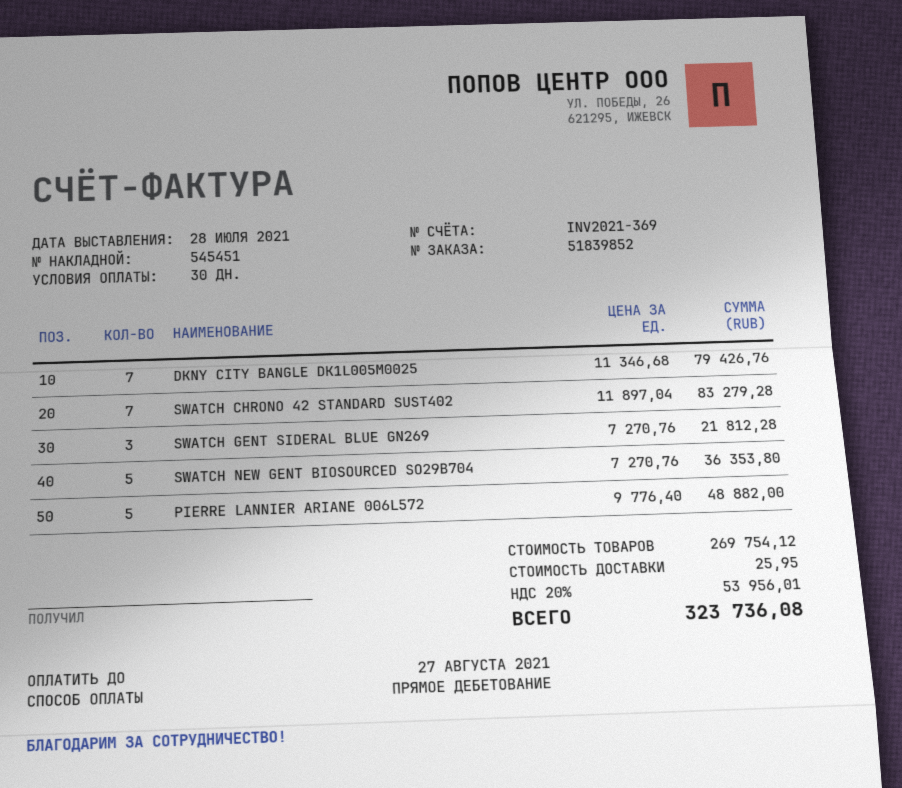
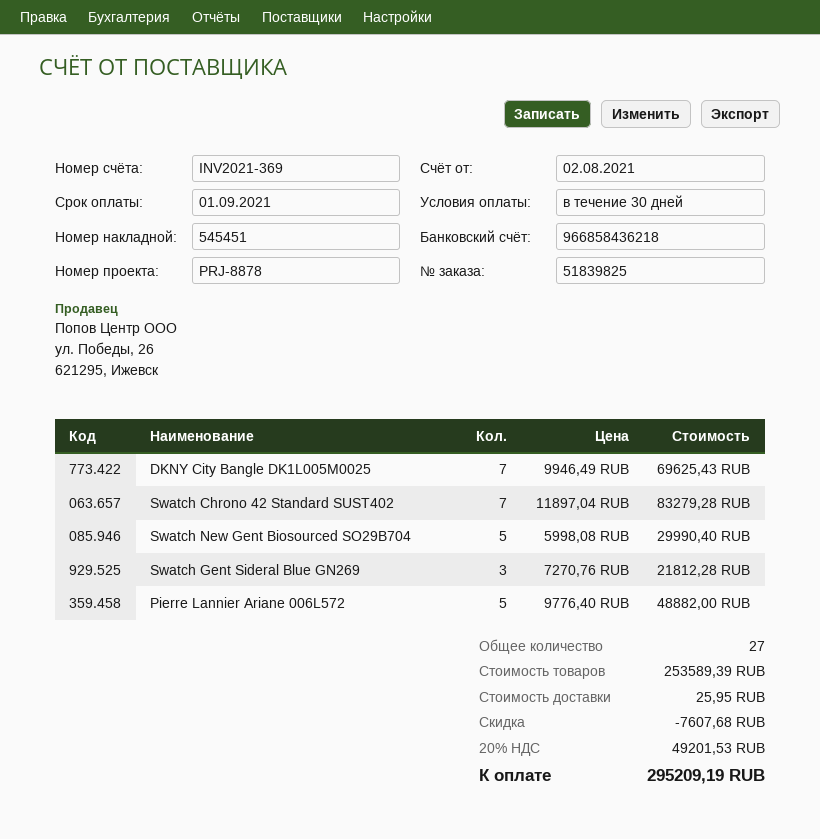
order number: 51839852 -> 51839825
invoice date: 2021-07-28 -> 2021-08-02
due date: 2021-08-27 -> 2021-09-01
DKNY CITY BANGLE DK1L005M0025: 7 x 11346.68 = 79426.76 -> 7 x 9946.49 = 69625.43
SWATCH NEW GENT BIOSOURCED SO29B704: 5 x 7270.76 = 36353.80 -> 5 x 5998.08 = 29990.40
subtotal: 269754.12 -> 253589.39
discount: none -> 7607.68
tax: 20% = 53956.01 -> 20% = 49201.53
total: 323736.08 -> 295209.19

